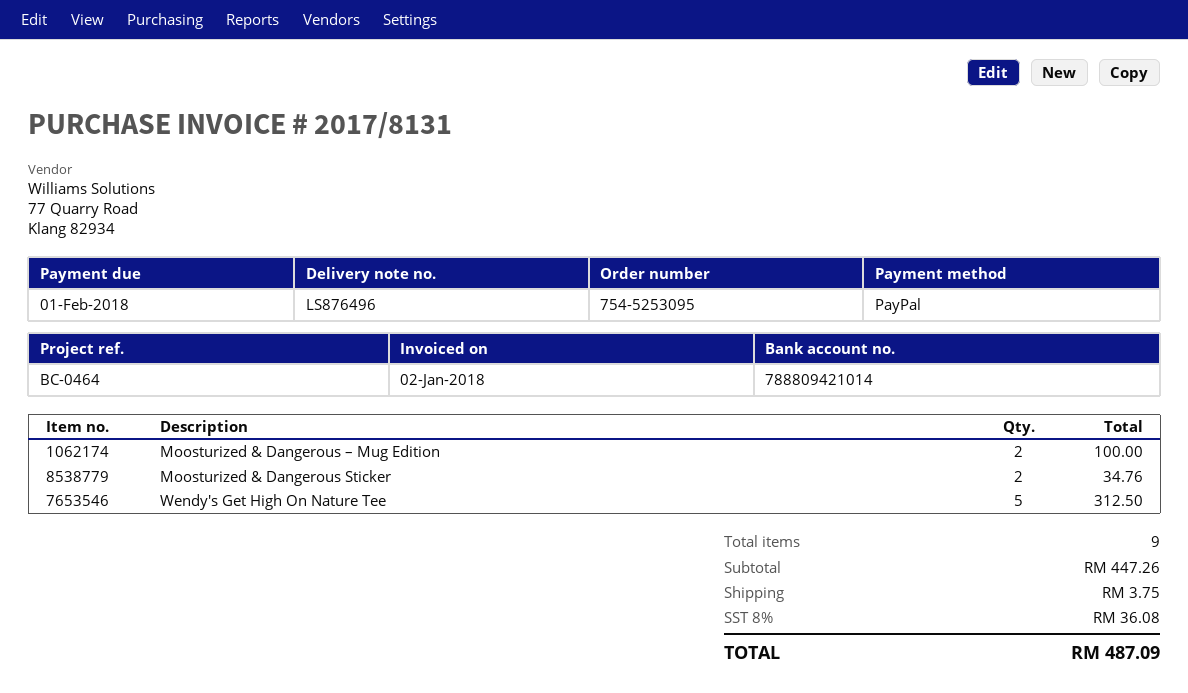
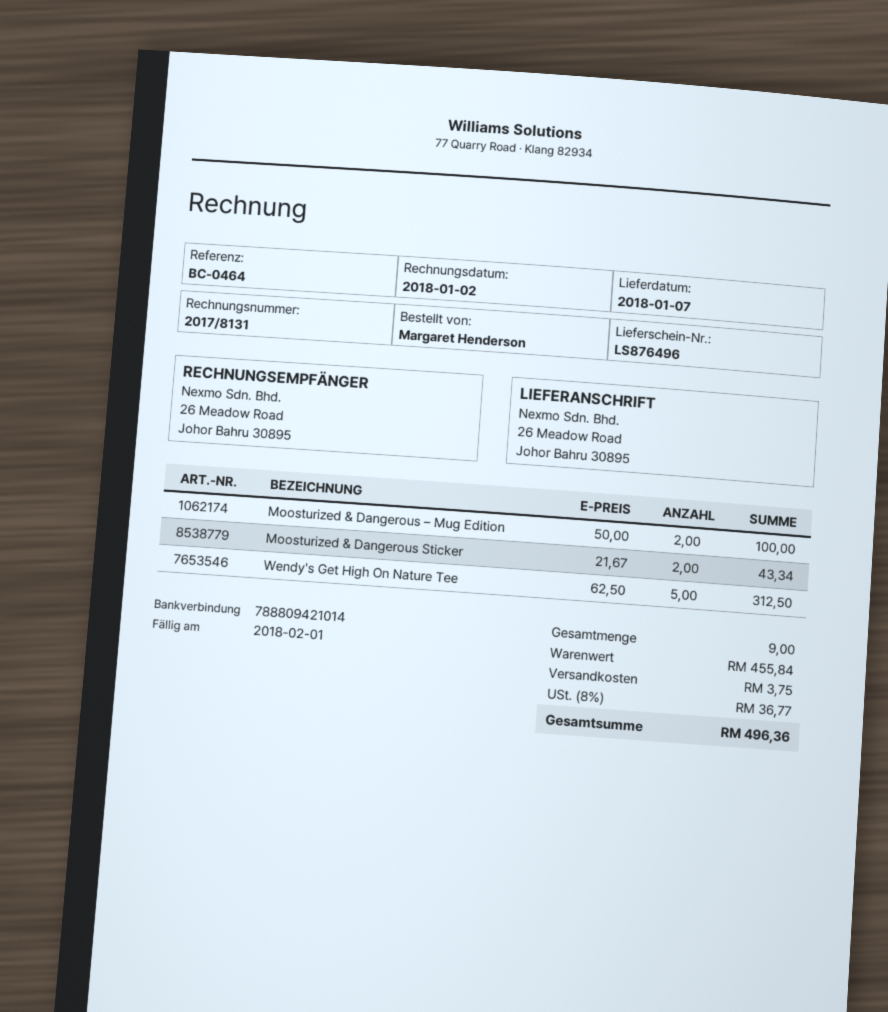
Moosturized & Dangerous Sticker: 2 for 34.76 -> 2 for 43.34
subtotal: 447.26 -> 455.84
tax: 8% = 36.08 -> 8% = 36.77
total: 487.09 -> 496.36

